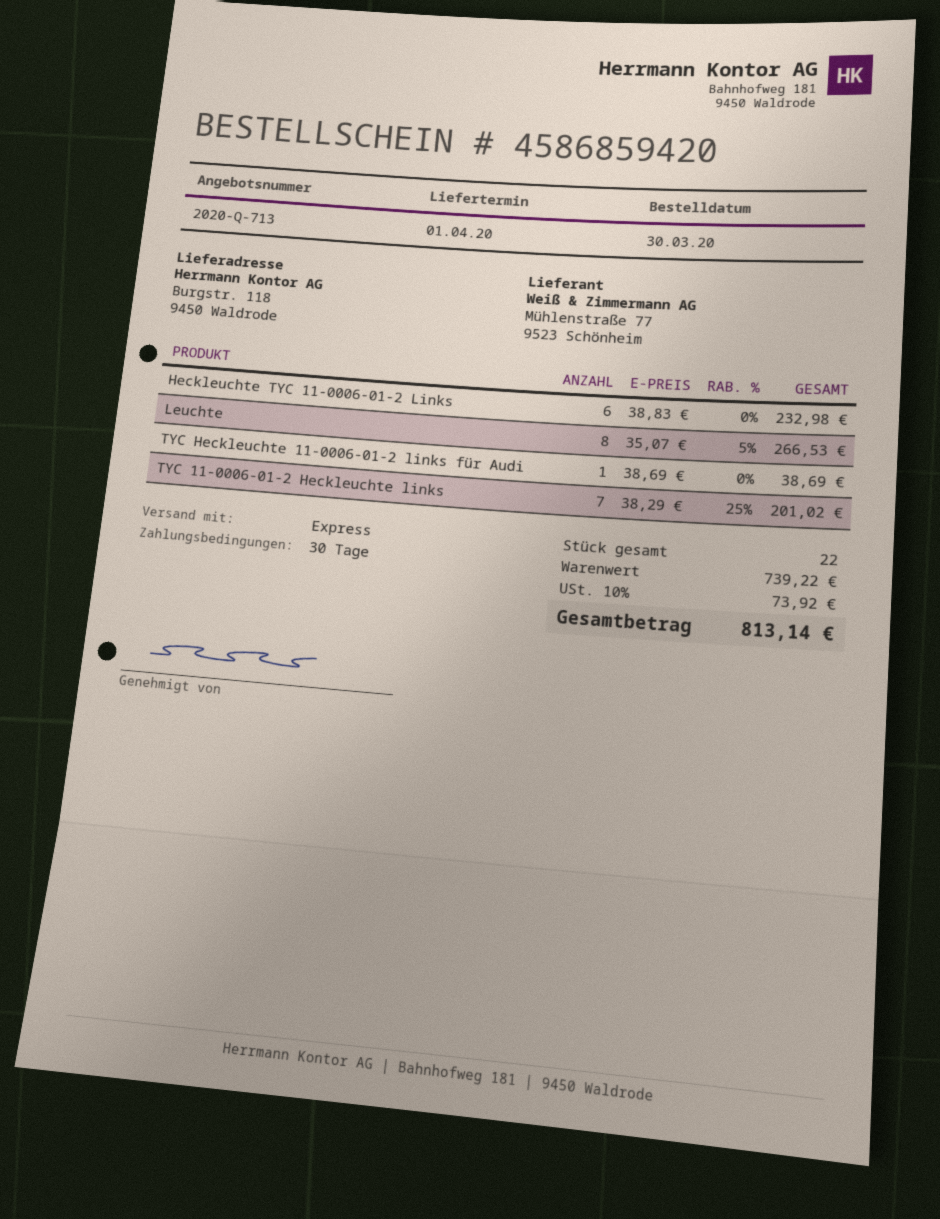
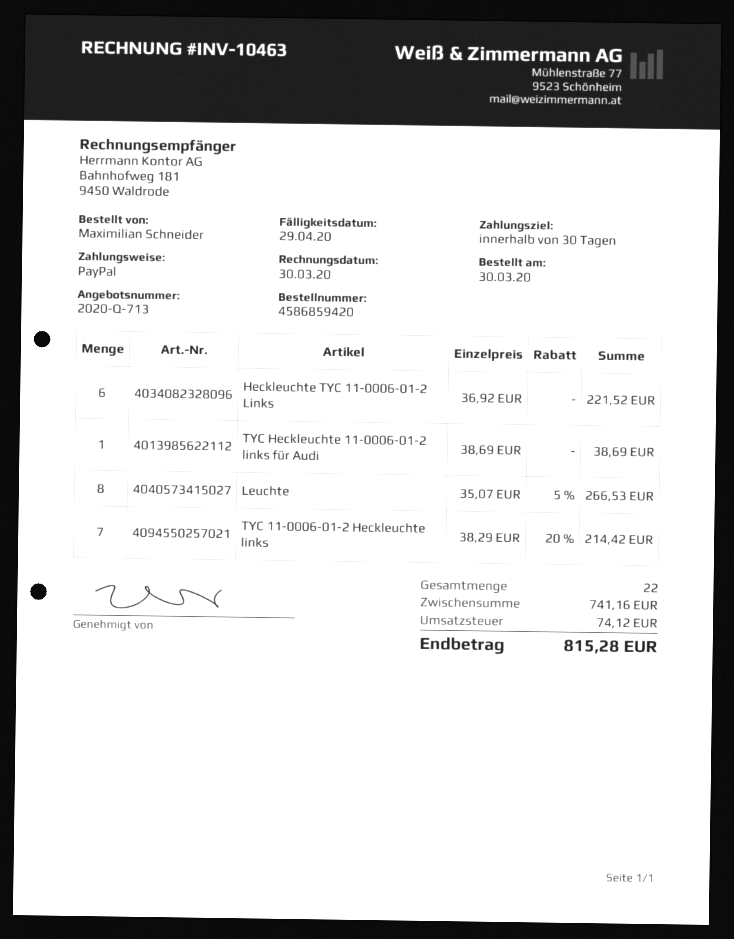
Heckleuchte TYC 11-0006-01-2 Links: 6 x 38.83 = 232.98 -> 6 x 36.92 = 221.52
TYC 11-0006-01-2 Heckleuchte links: 7 x 38.29 - 25% = 201.02 -> 7 x 38.29 - 20% = 214.42
subtotal: 739.22 -> 741.16
tax: 73.92 -> 74.12
total: 813.14 -> 815.28

